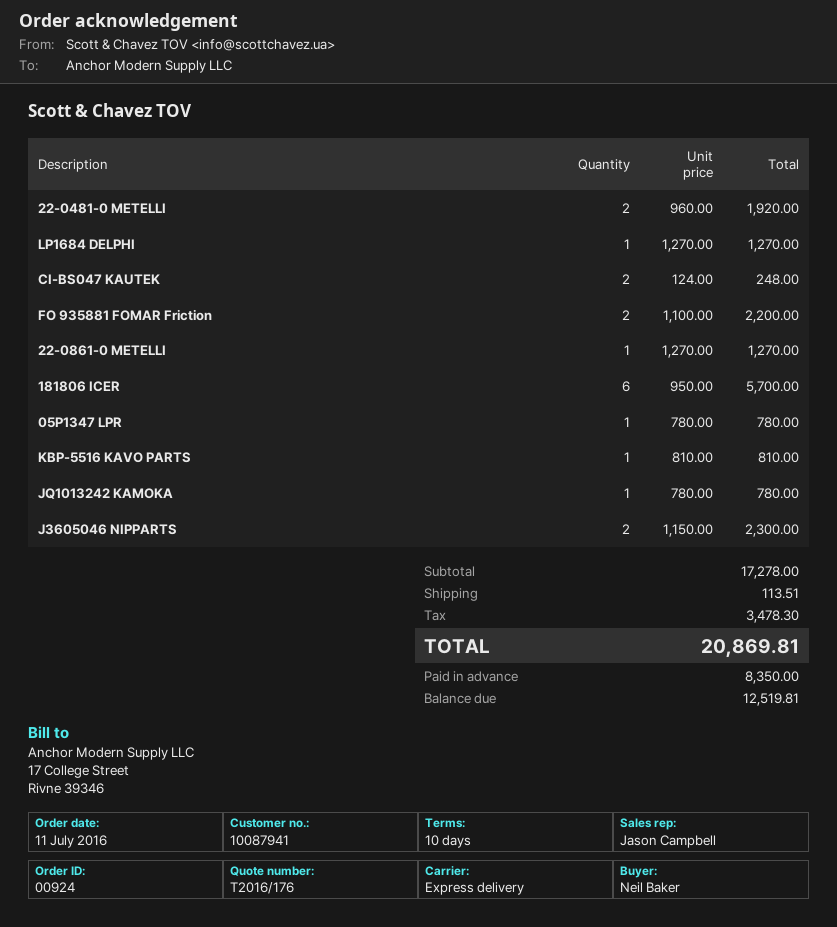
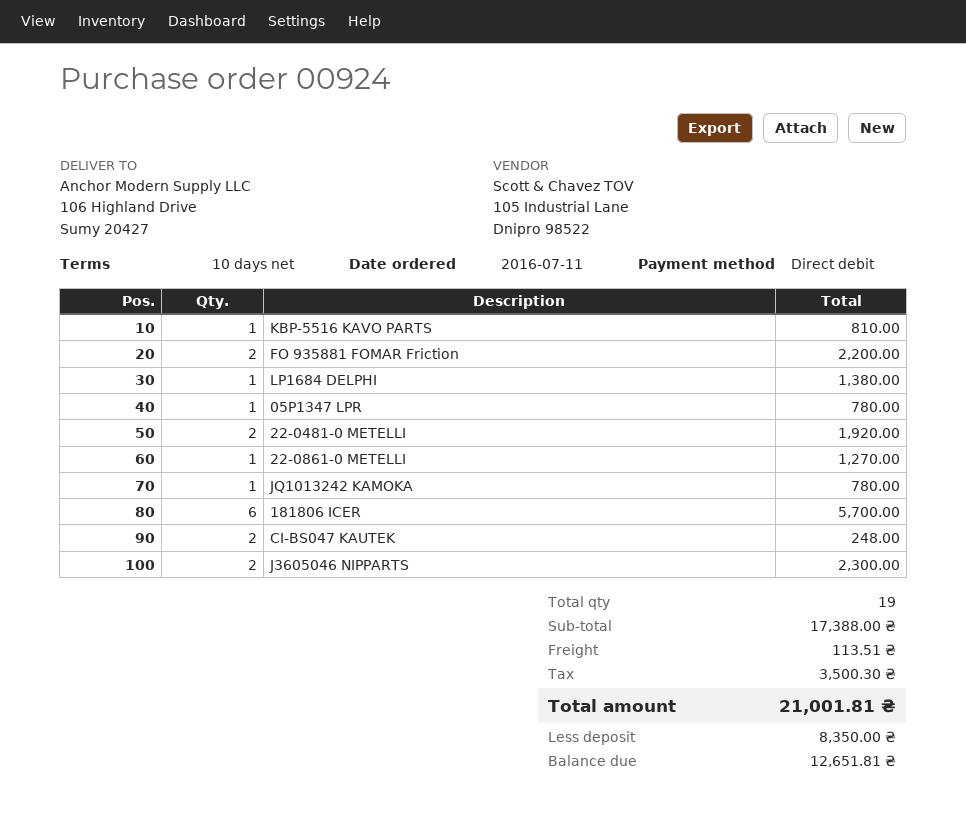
LP1684 DELPHI: 1 for 1270.00 -> 1 for 1380.00
subtotal: 17278.00 -> 17388.00
tax: 3478.30 -> 3500.30
total: 20869.81 -> 21001.81
balance: 12519.81 -> 12651.81

